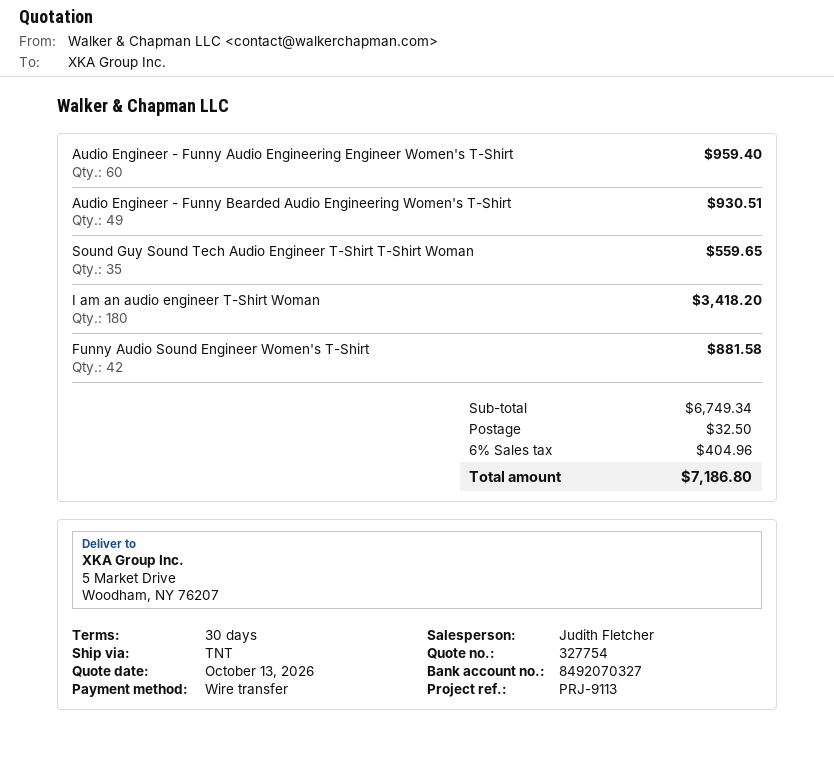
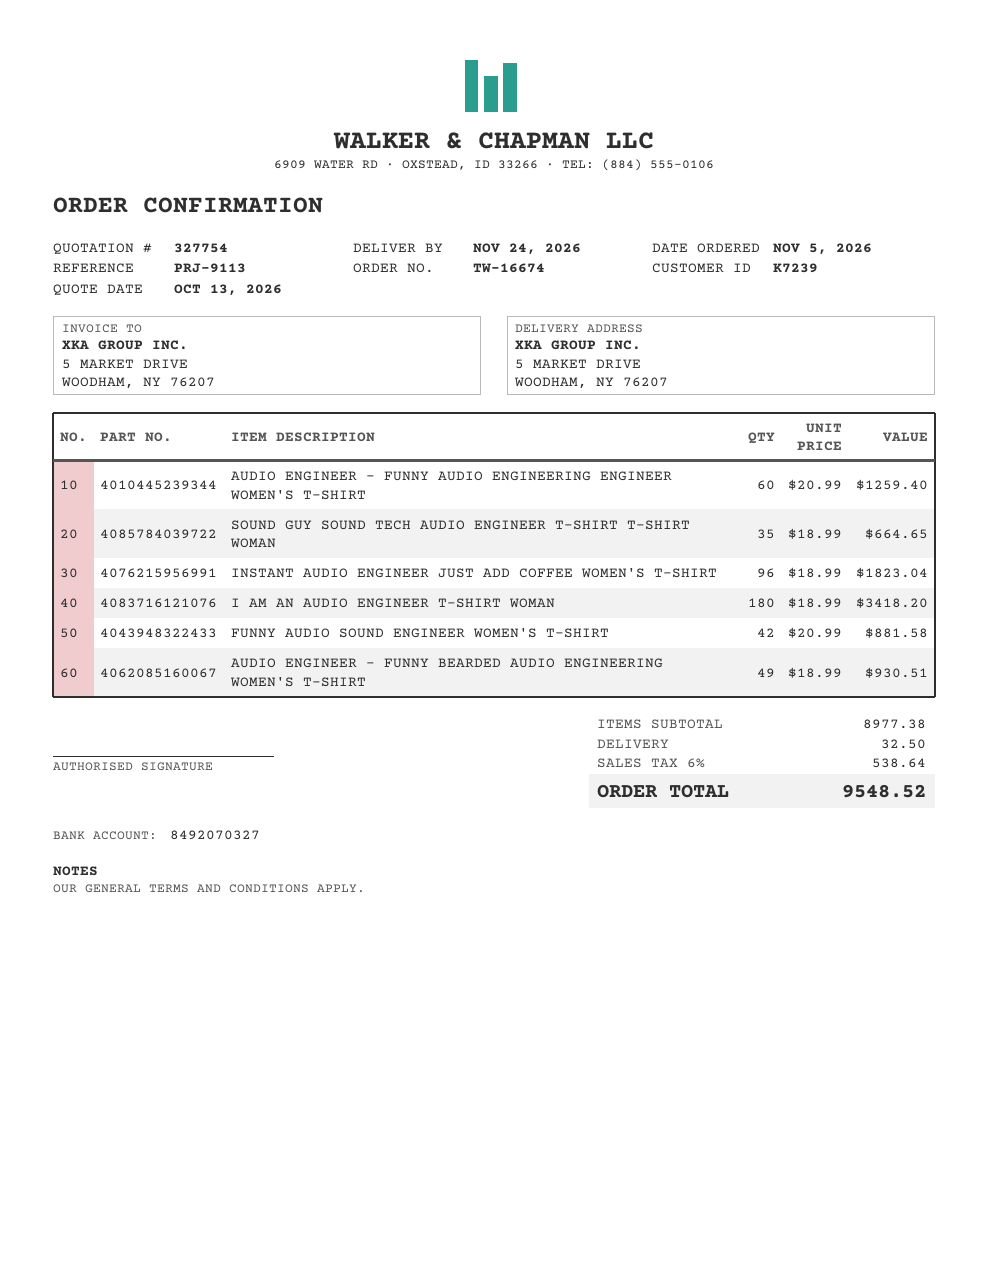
Audio Engineer - Funny Audio Engineering Engineer Women's T-Shirt: 60 for 959.40 -> 60 for 1259.40
Sound Guy Sound Tech Audio Engineer T-Shirt T-Shirt Woman: 35 for 559.65 -> 35 for 664.65
INSTANT AUDIO ENGINEER JUST ADD COFFEE WOMEN'S T-SHIRT: none -> 96 for 1823.04
subtotal: 6749.34 -> 8977.38
tax: 6% = 404.96 -> 6% = 538.64
total: 7186.80 -> 9548.52

